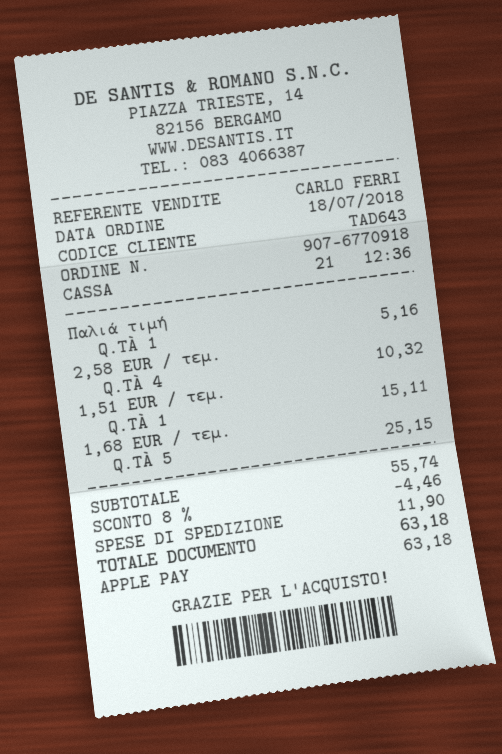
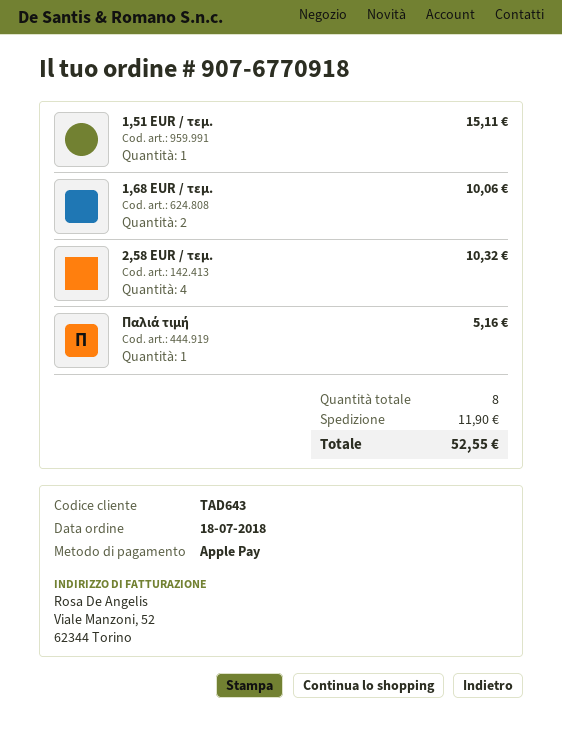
1,68 EUR / τεμ.: 5 for 25.15 -> 2 for 10.06
discount: 8% = 4.46 -> none
total: 63.18 -> 52.55

